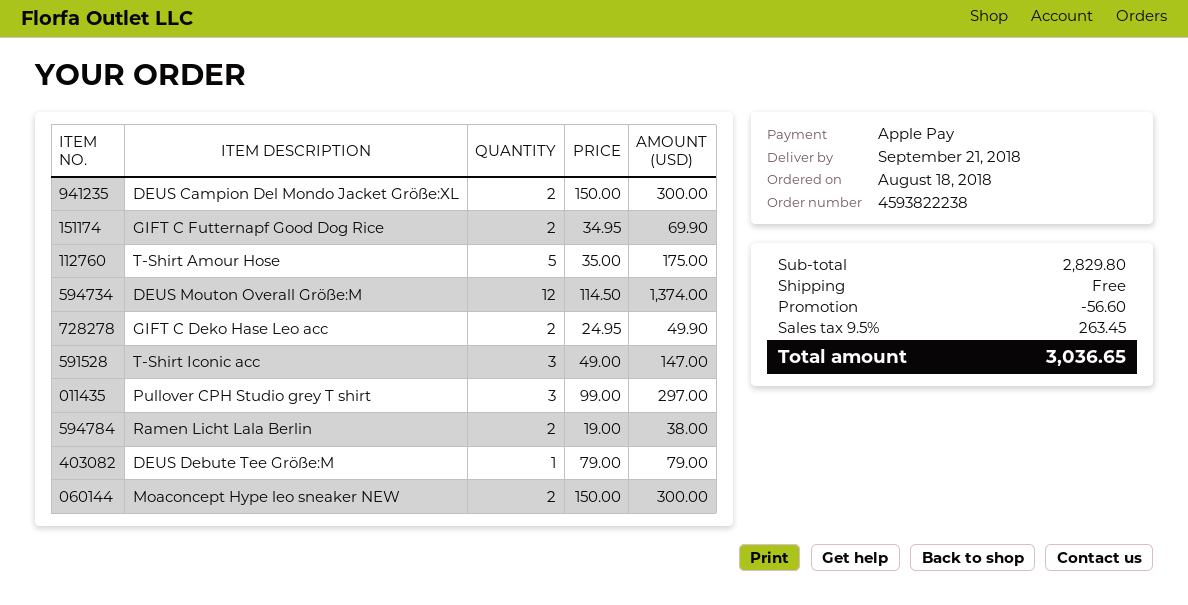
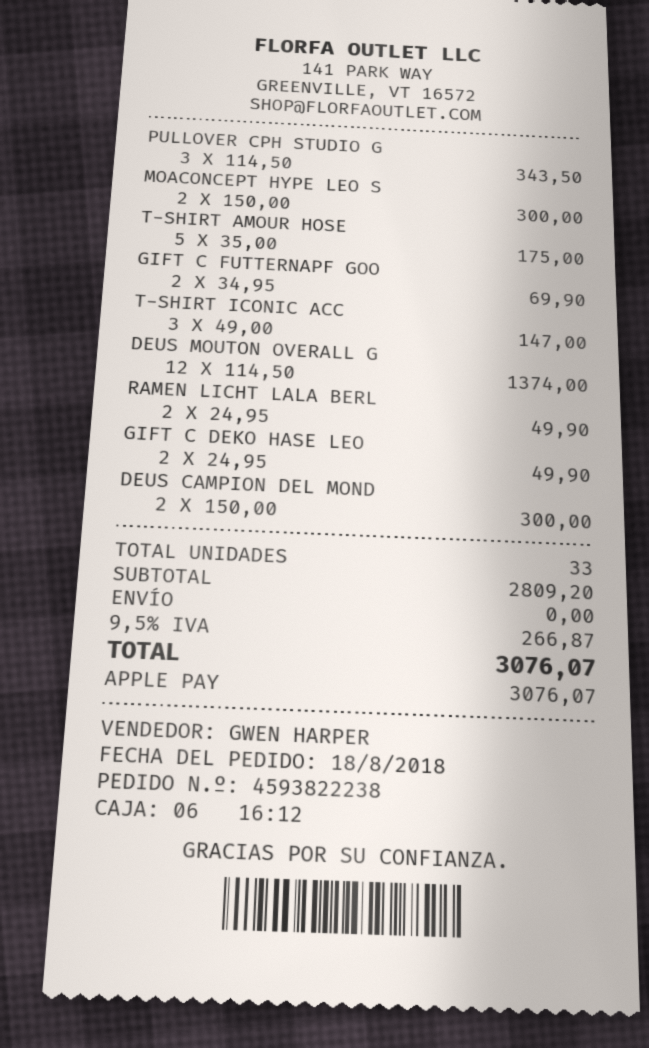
Pullover CPH Studio grey T shirt: 3 x 99.00 = 297.00 -> 3 x 114.50 = 343.50
Ramen Licht Lala Berlin: 2 x 19.00 = 38.00 -> 2 x 24.95 = 49.90
DEUS Debute Tee Größe:M: 1 x 79.00 = 79.00 -> none
subtotal: 2829.80 -> 2809.20
discount: 56.60 -> none
tax: 9.5% = 263.45 -> 9.5% = 266.87
total: 3036.65 -> 3076.07

